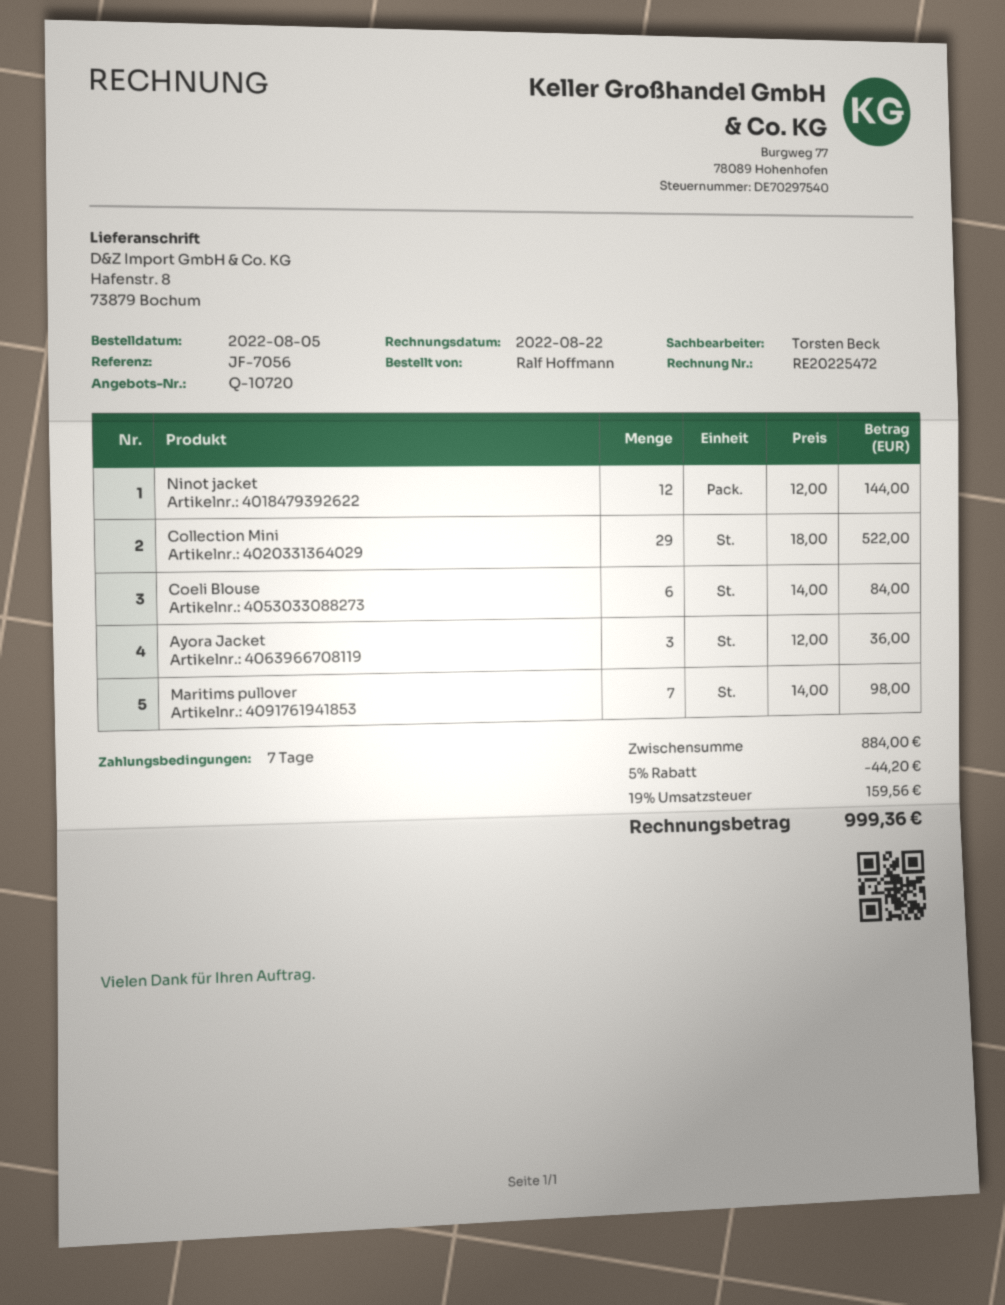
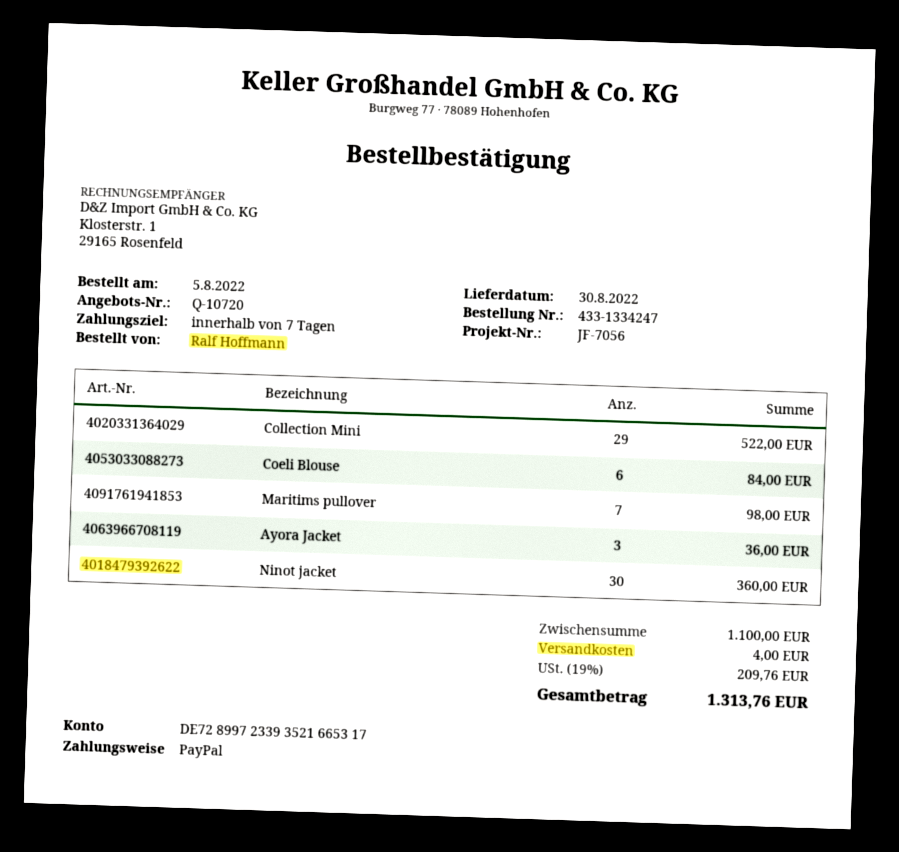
Ninot jacket: 12 for 144.00 -> 30 for 360.00
subtotal: 884.00 -> 1100.00
discount: 5% = 44.20 -> none
shipping: none -> 4.00
tax: 19% = 159.56 -> 19% = 209.76
total: 999.36 -> 1313.76

